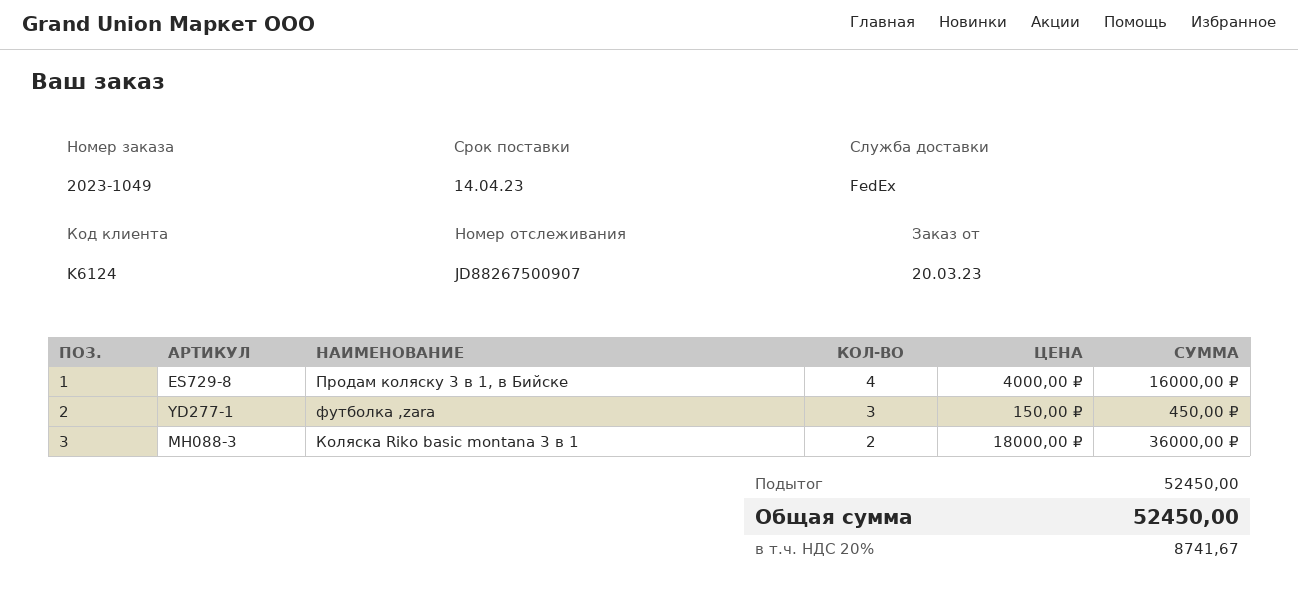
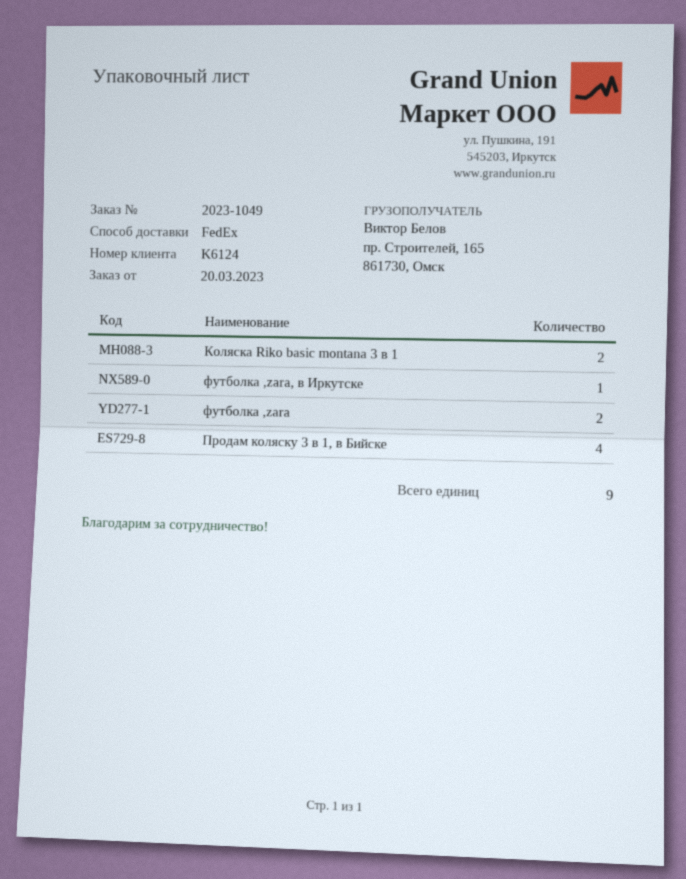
футболка ,zara: 3 -> 2
футболка ,zara, в Иркутске: none -> 1

